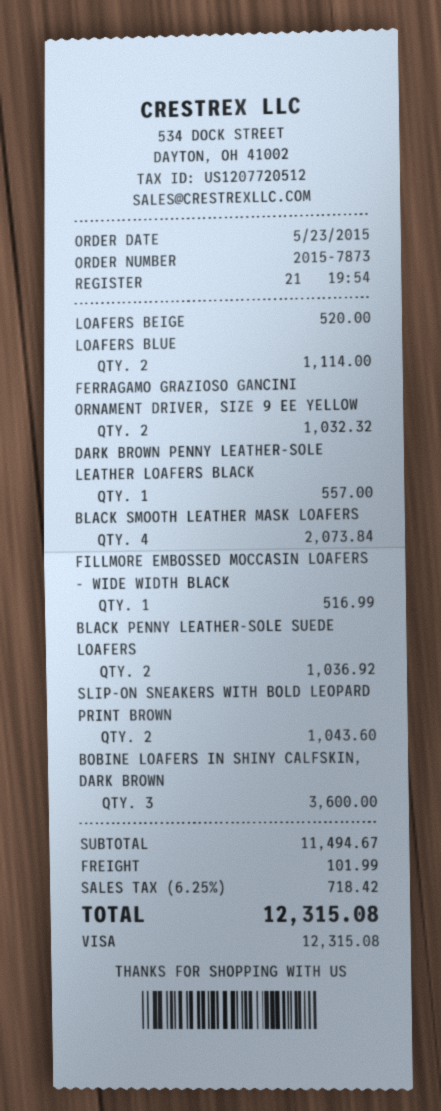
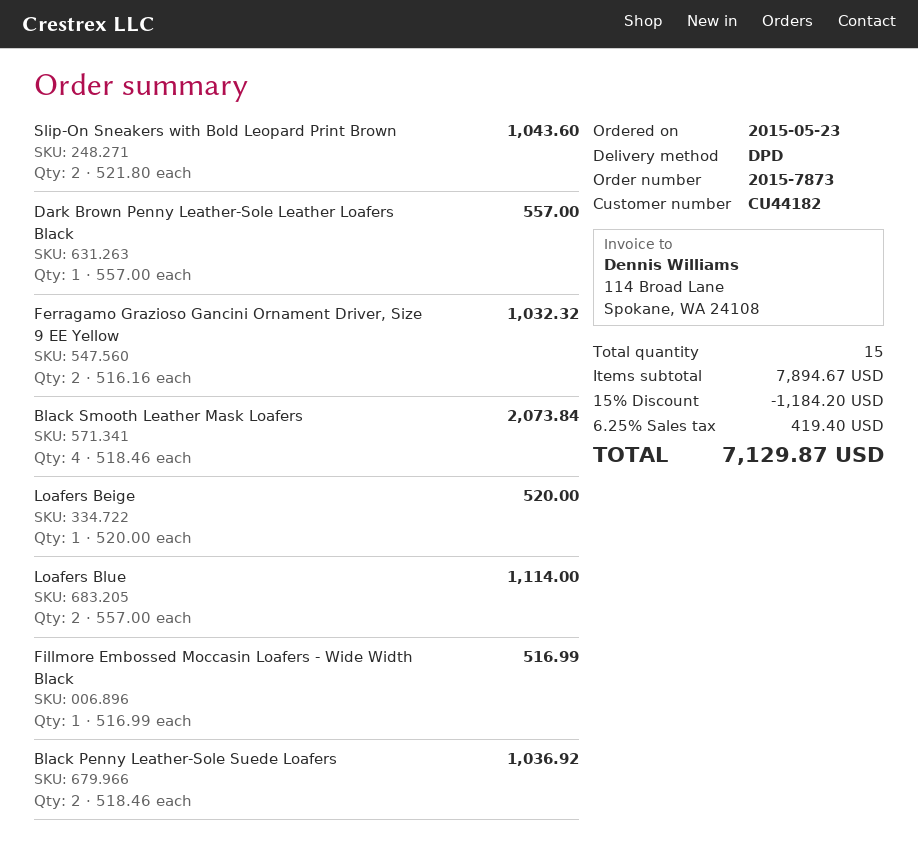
BOBINE LOAFERS IN SHINY CALFSKIN, DARK BROWN: 3 for 3600.00 -> none
subtotal: 11494.67 -> 7894.67
discount: none -> 15% = 1184.20
shipping: 101.99 -> none
tax: 6.25% = 718.42 -> 6.25% = 419.40
total: 12315.08 -> 7129.87

